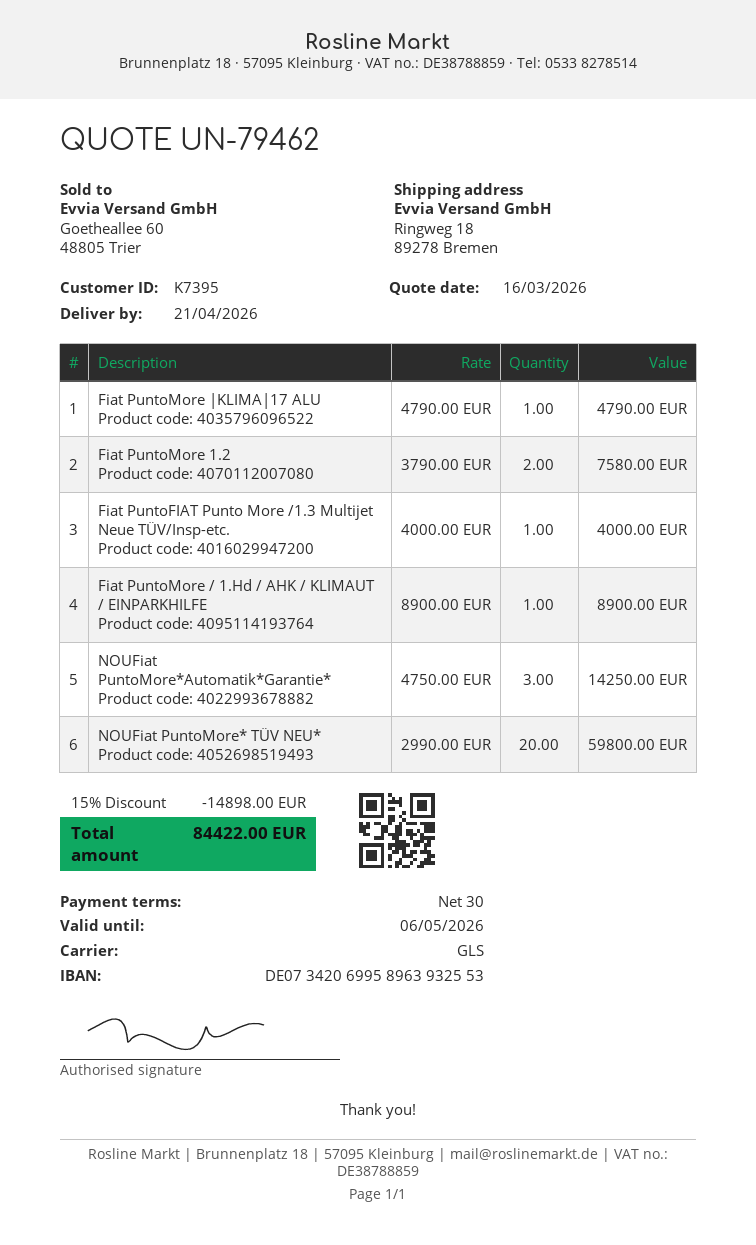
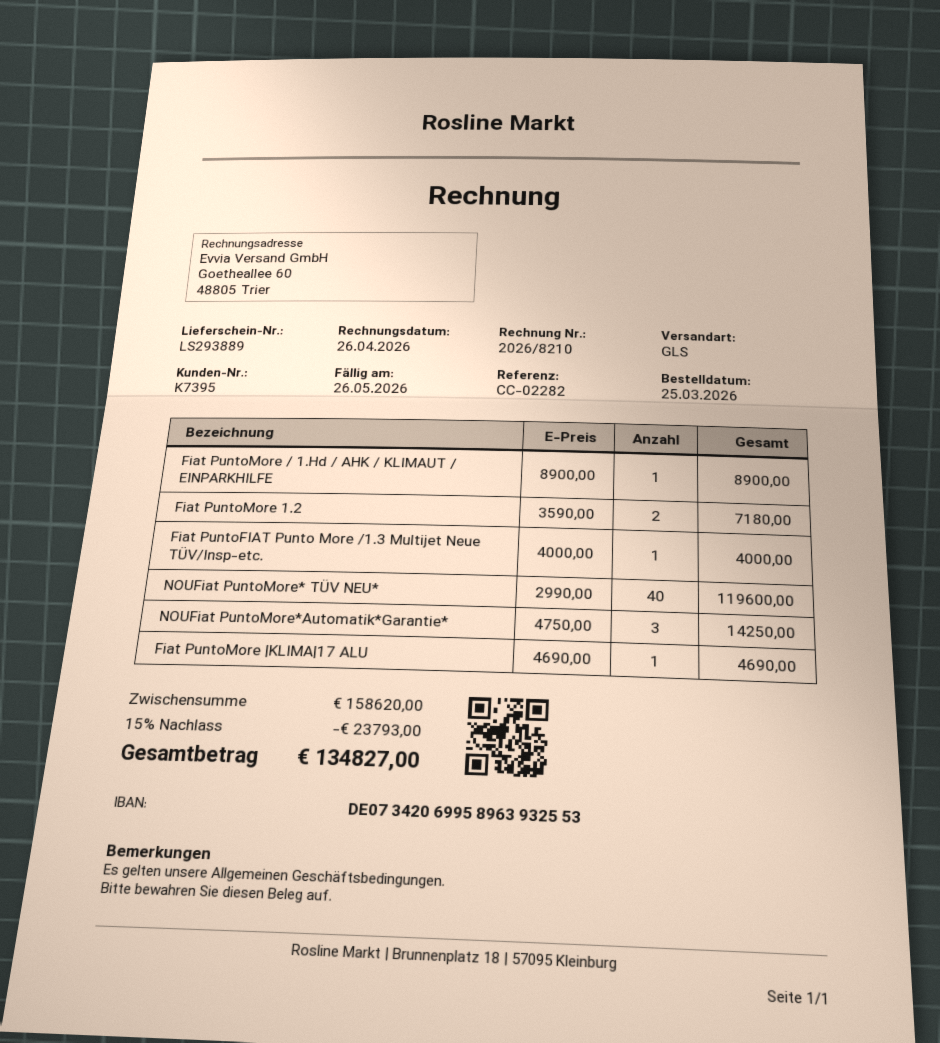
Fiat PuntoMore |KLIMA|17 ALU: 1 x 4790.00 = 4790.00 -> 1 x 4690.00 = 4690.00
Fiat PuntoMore 1.2: 2 x 3790.00 = 7580.00 -> 2 x 3590.00 = 7180.00
NOUFiat PuntoMore* TÜV NEU*: 20 x 2990.00 = 59800.00 -> 40 x 2990.00 = 119600.00
discount: 15% = 14898.00 -> 15% = 23793.00
total: 84422.00 -> 134827.00

